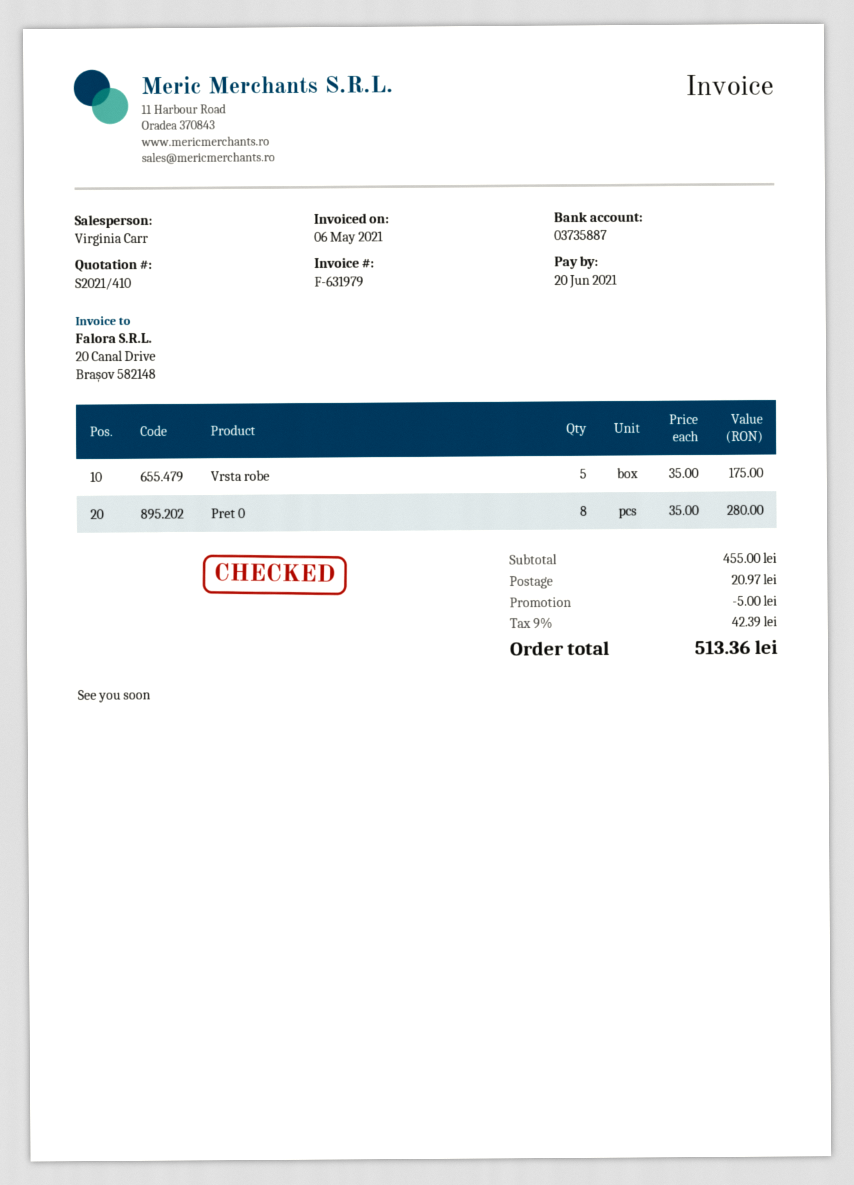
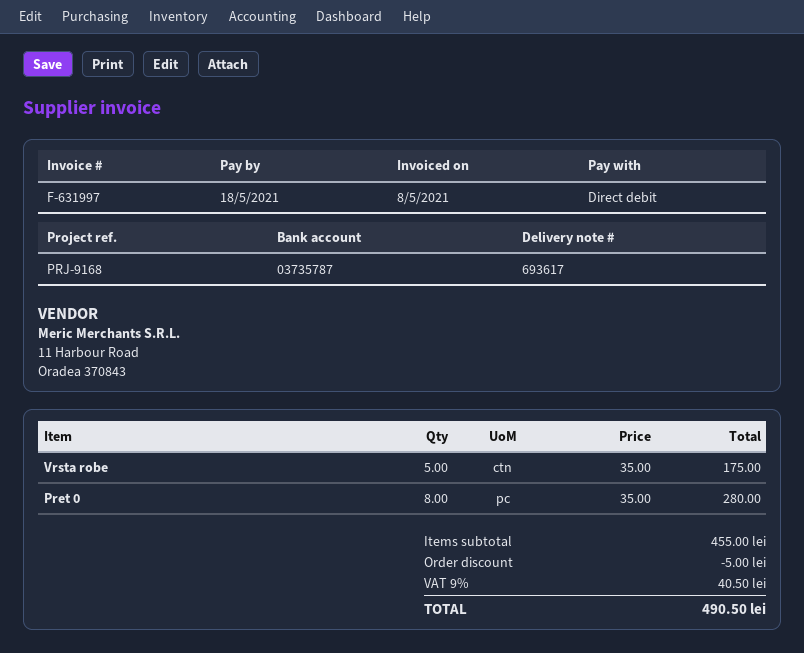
invoice number: F-631979 -> F-631997
invoice date: 2021-05-06 -> 2021-05-08
due date: 2021-06-20 -> 2021-05-18
bank account: 03735887 -> 03735787
shipping: 20.97 -> none
tax: 9% = 42.39 -> 9% = 40.50
total: 513.36 -> 490.50

